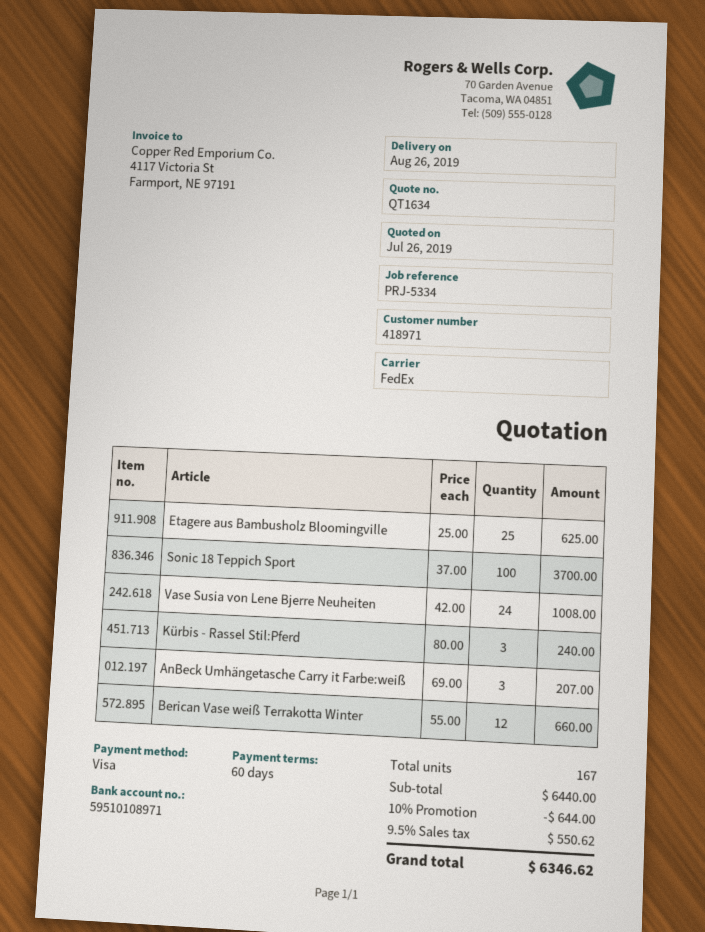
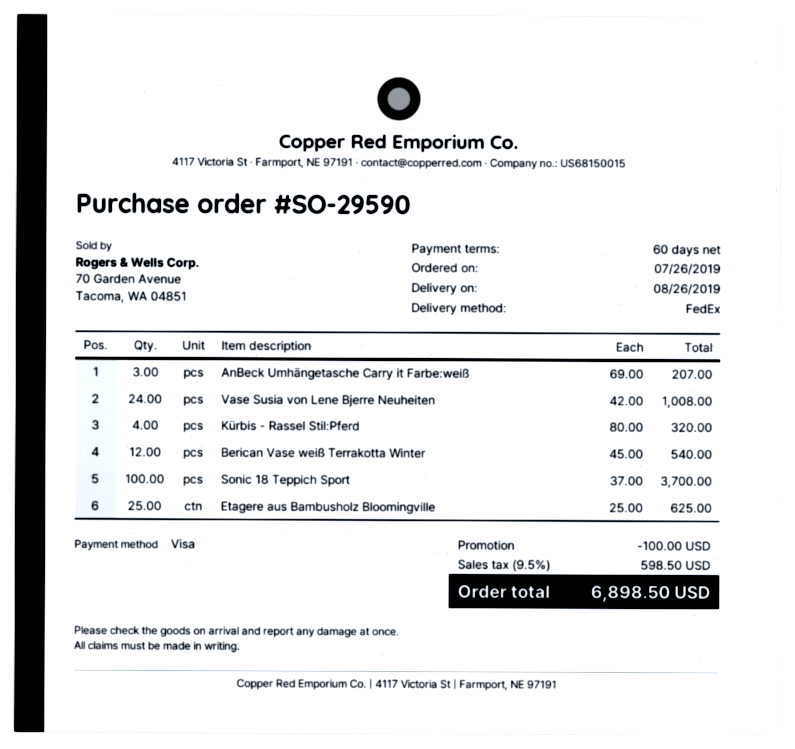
Kürbis - Rassel Stil:Pferd: 3 x 80.00 = 240.00 -> 4 x 80.00 = 320.00
Berican Vase weiß Terrakotta Winter: 12 x 55.00 = 660.00 -> 12 x 45.00 = 540.00
discount: 644.00 -> 100.00
tax: 9.5% = 550.62 -> 9.5% = 598.50
total: 6346.62 -> 6898.50

